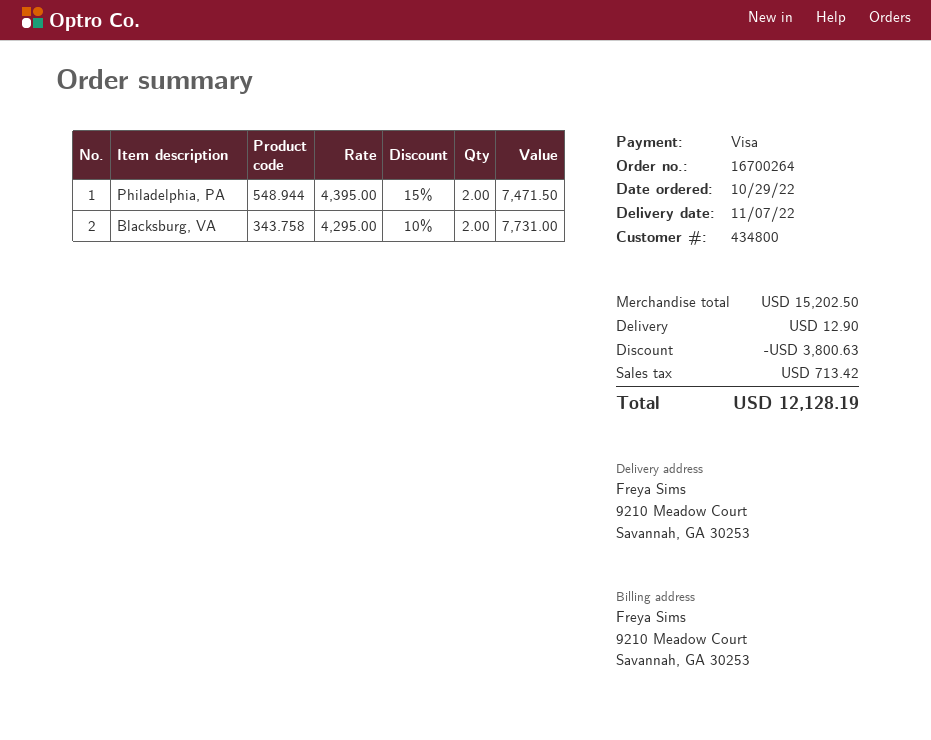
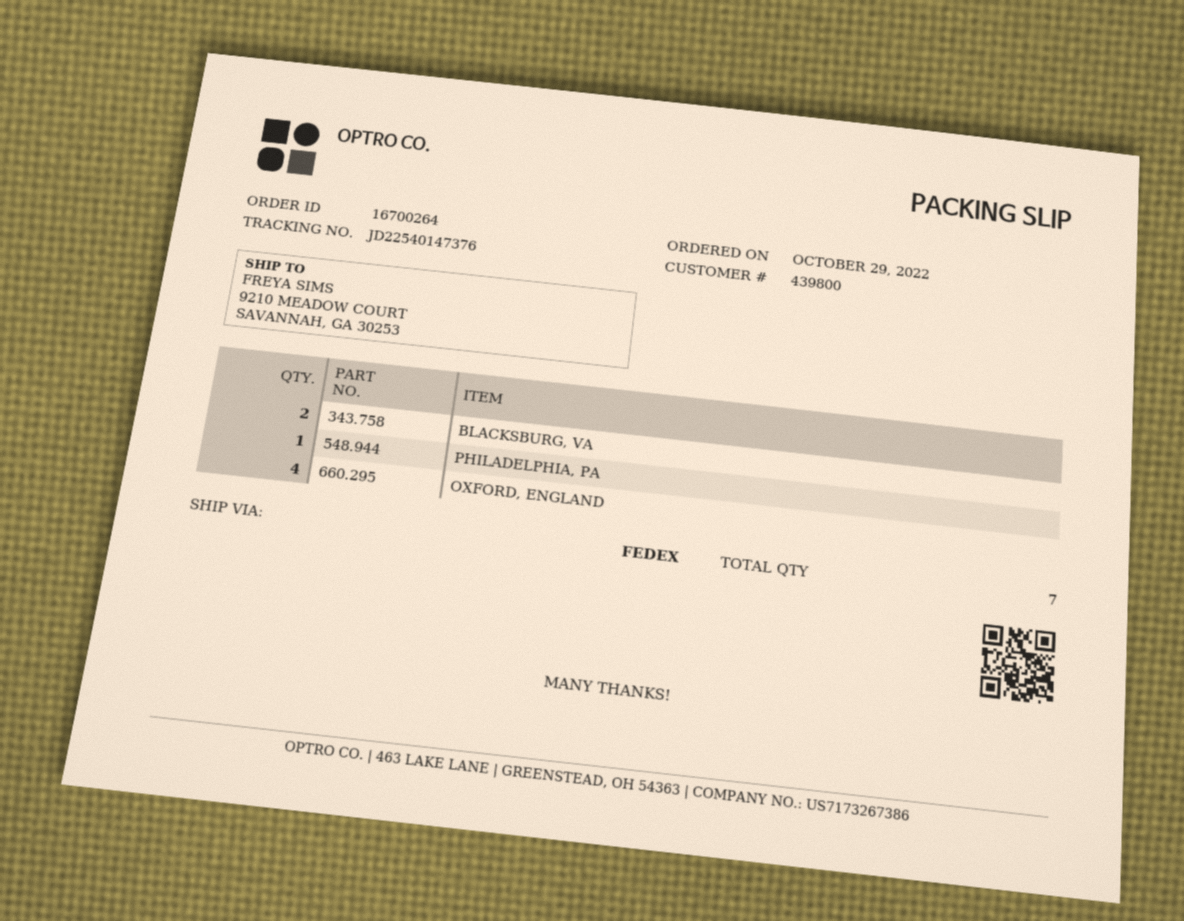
customer number: 434800 -> 439800
Philadelphia, PA: 2 -> 1
OXFORD, ENGLAND: none -> 4

